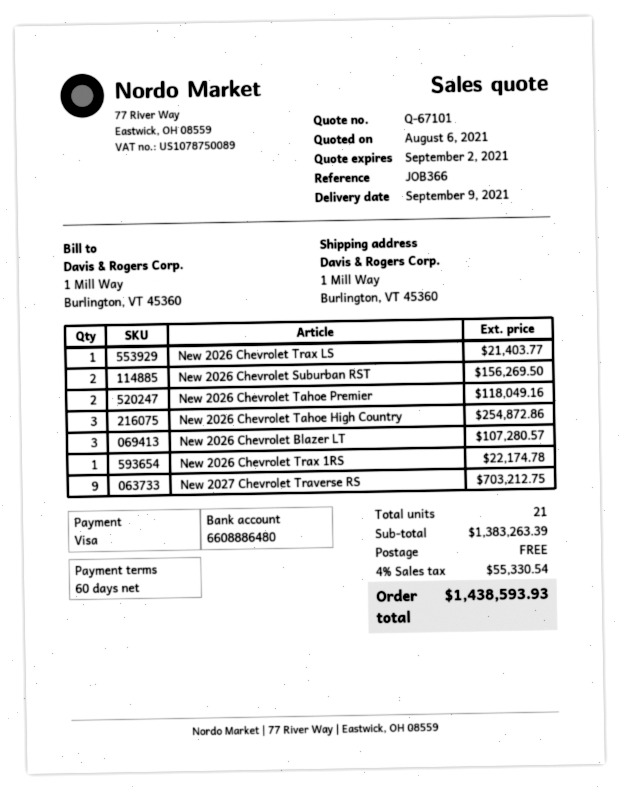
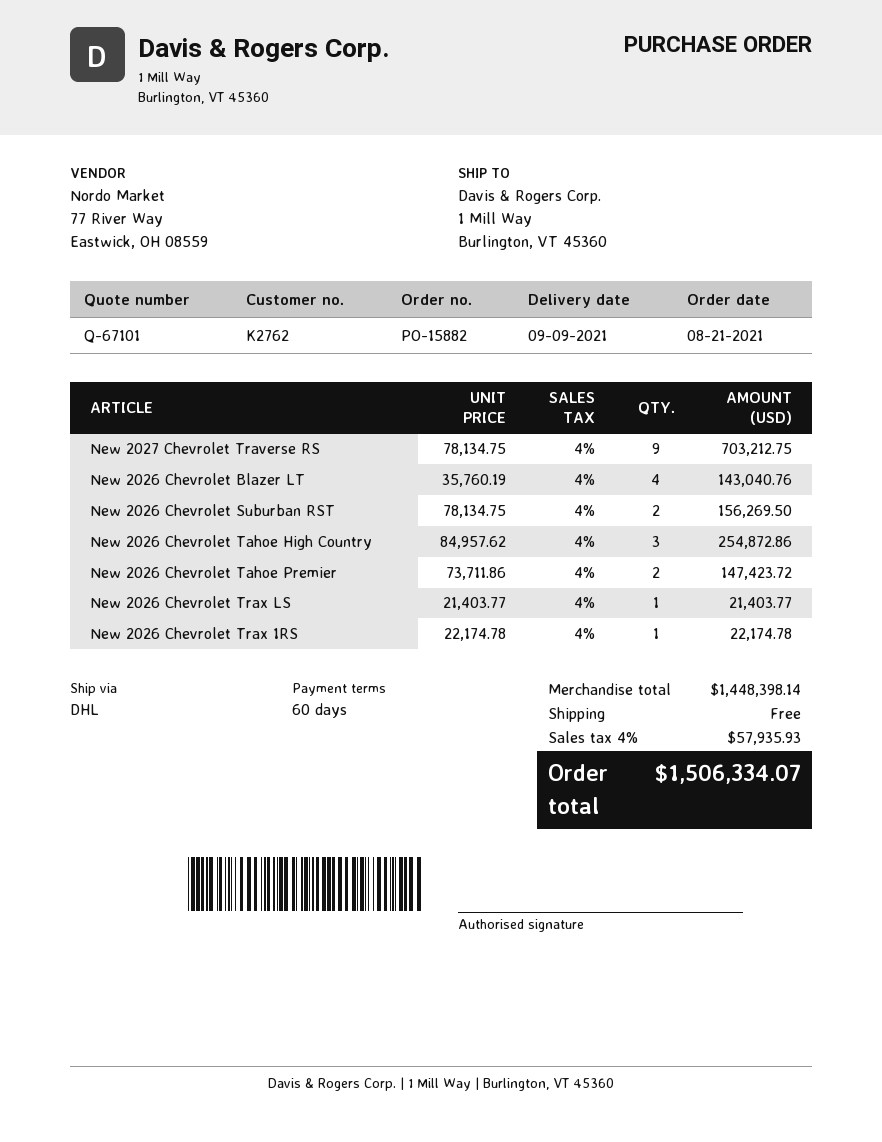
New 2026 Chevrolet Tahoe Premier: 2 for 118049.16 -> 2 for 147423.72
New 2026 Chevrolet Blazer LT: 3 for 107280.57 -> 4 for 143040.76
subtotal: 1383263.39 -> 1448398.14
tax: 4% = 55330.54 -> 4% = 57935.93
total: 1438593.93 -> 1506334.07

